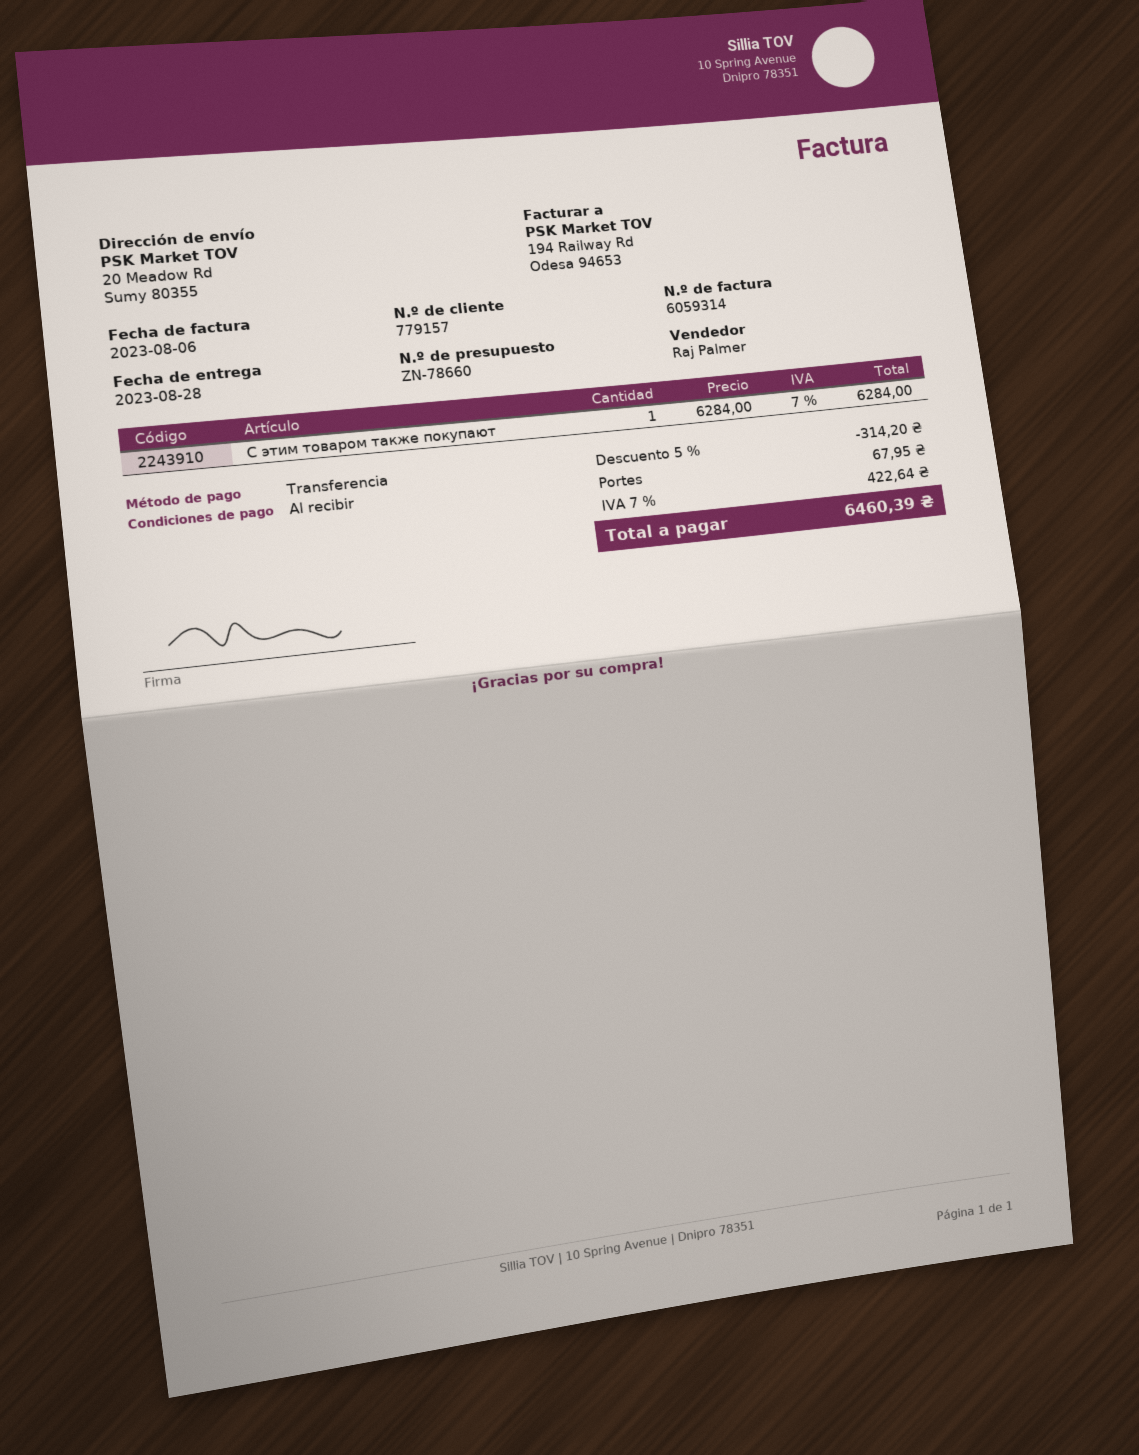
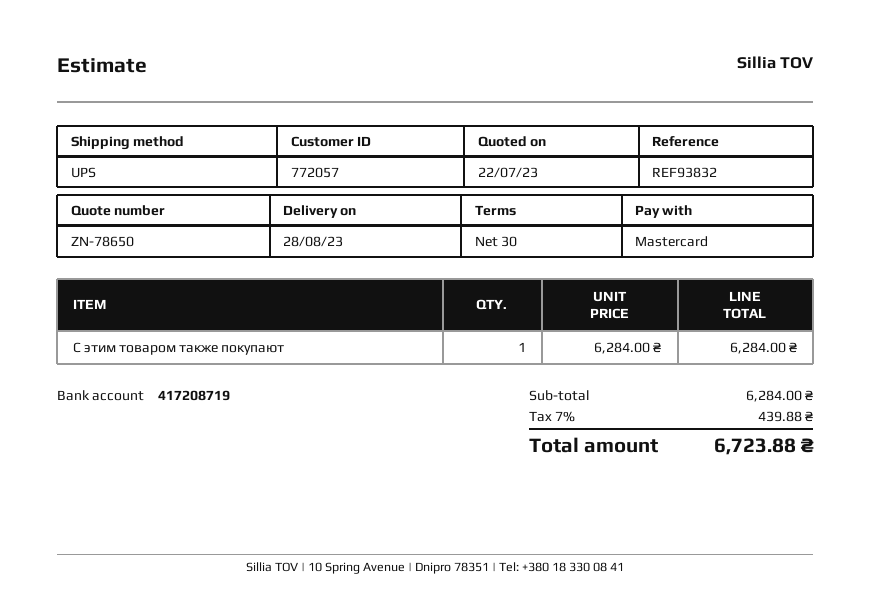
quote number: ZN-78660 -> ZN-78650
payment terms: on receipt -> 30 days
customer number: 779157 -> 772057
payment method: bank transfer -> Mastercard
discount: 5% = 314.20 -> none
shipping: 67.95 -> none
tax: 7% = 422.64 -> 7% = 439.88
total: 6460.39 -> 6723.88

